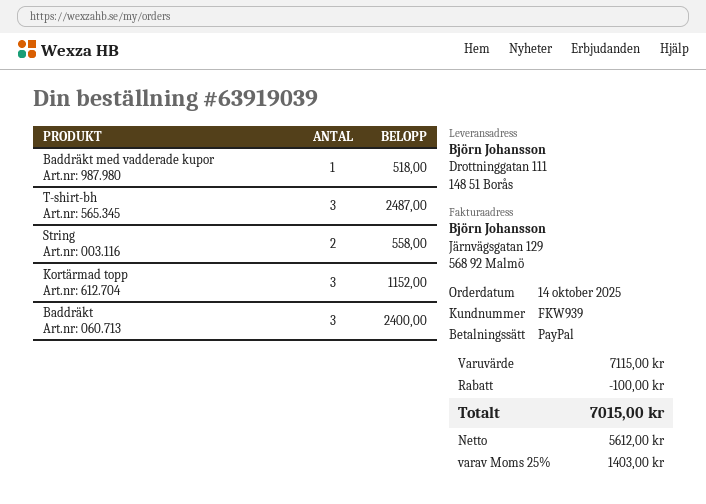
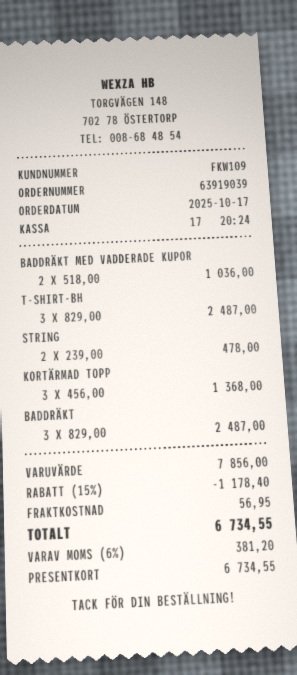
order date: 2025-10-14 -> 2025-10-17
customer number: FKW939 -> FKW109
payment method: PayPal -> gift card
Baddräkt med vadderade kupor: 1 for 518.00 -> 2 for 1036.00
String: 2 for 558.00 -> 2 for 478.00
Kortärmad topp: 3 for 1152.00 -> 3 for 1368.00
Baddräkt: 3 for 2400.00 -> 3 for 2487.00
subtotal: 7115.00 -> 7856.00
discount: 100.00 -> 1178.40
shipping: none -> 56.95
tax: 25% = 1403.00 -> 6% = 381.20
total: 7015.00 -> 6734.55

